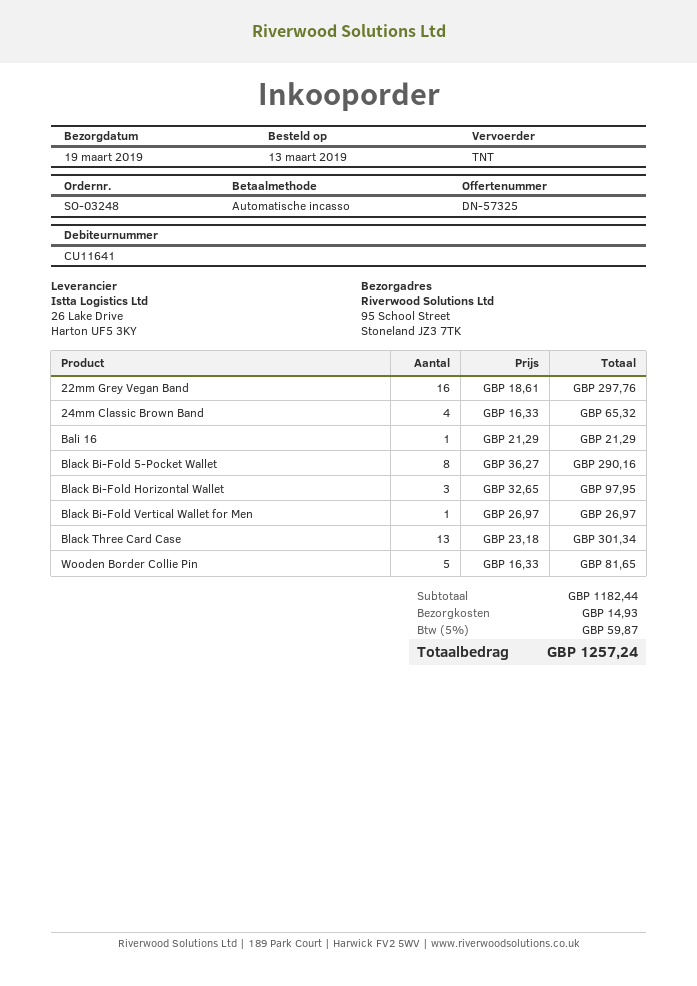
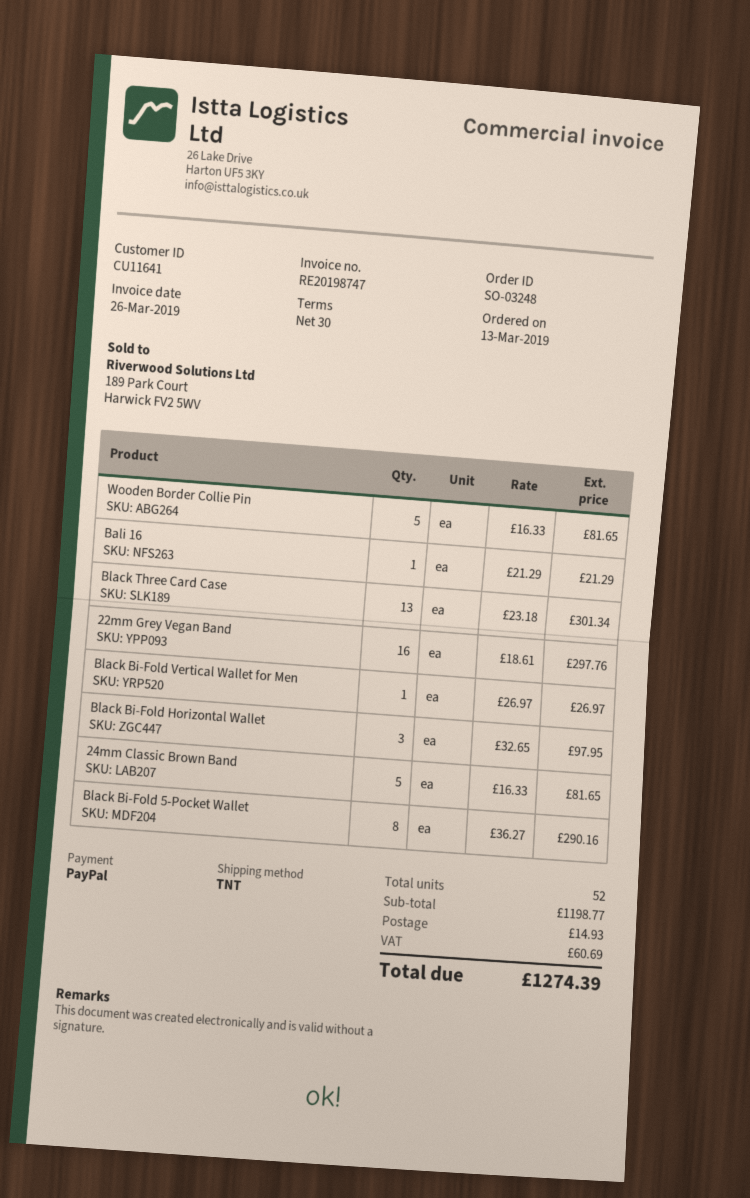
payment method: direct debit -> PayPal
24mm Classic Brown Band: 4 x 16.33 = 65.32 -> 5 x 16.33 = 81.65
subtotal: 1182.44 -> 1198.77
tax: 59.87 -> 60.69
total: 1257.24 -> 1274.39

